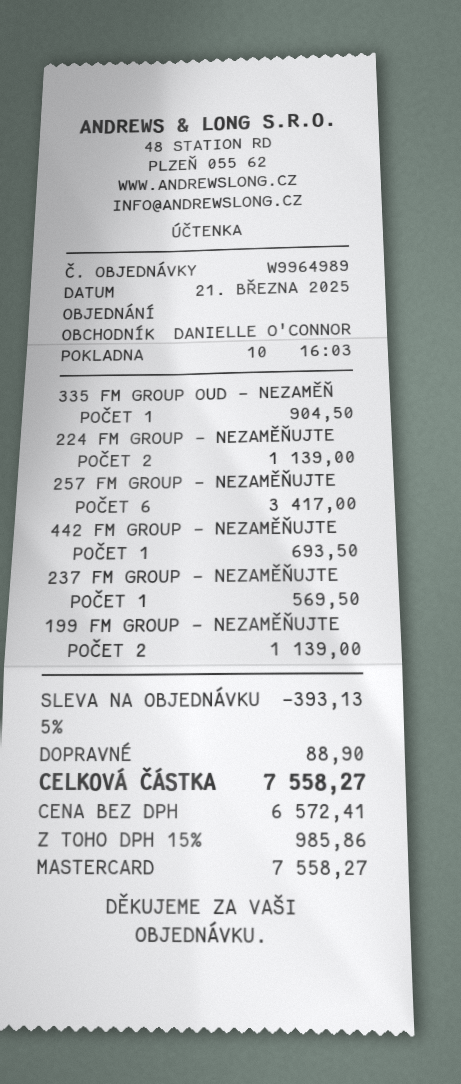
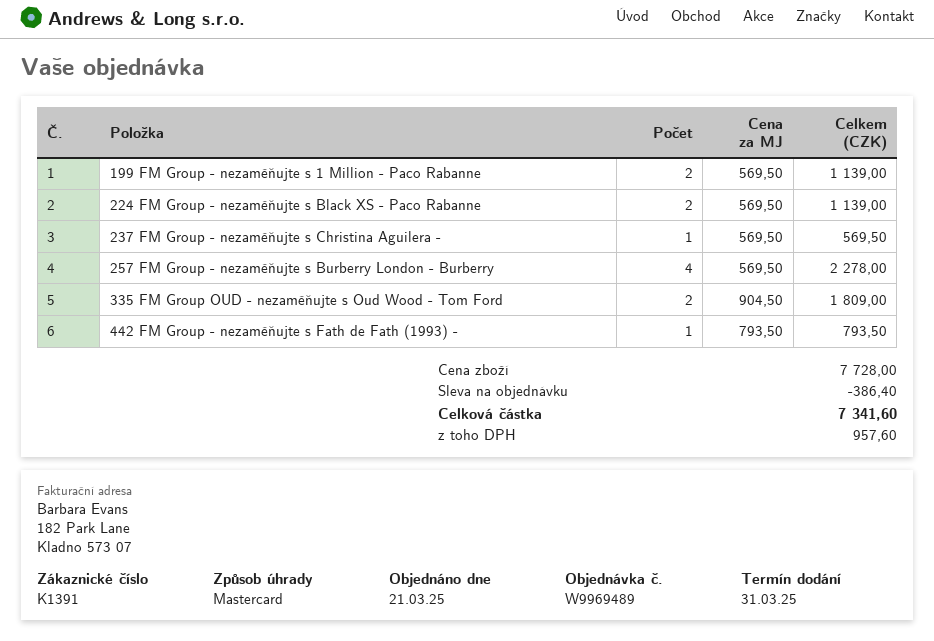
order number: W9964989 -> W9969489
335 FM GROUP OUD - NEZAMĚŇ: 1 for 904.50 -> 2 for 1809.00
257 FM GROUP - NEZAMĚŇUJTE: 6 for 3417.00 -> 4 for 2278.00
442 FM GROUP - NEZAMĚŇUJTE: 1 for 693.50 -> 1 for 793.50
discount: 393.13 -> 386.40
shipping: 88.90 -> none
tax: 985.86 -> 957.60
total: 7558.27 -> 7341.60

